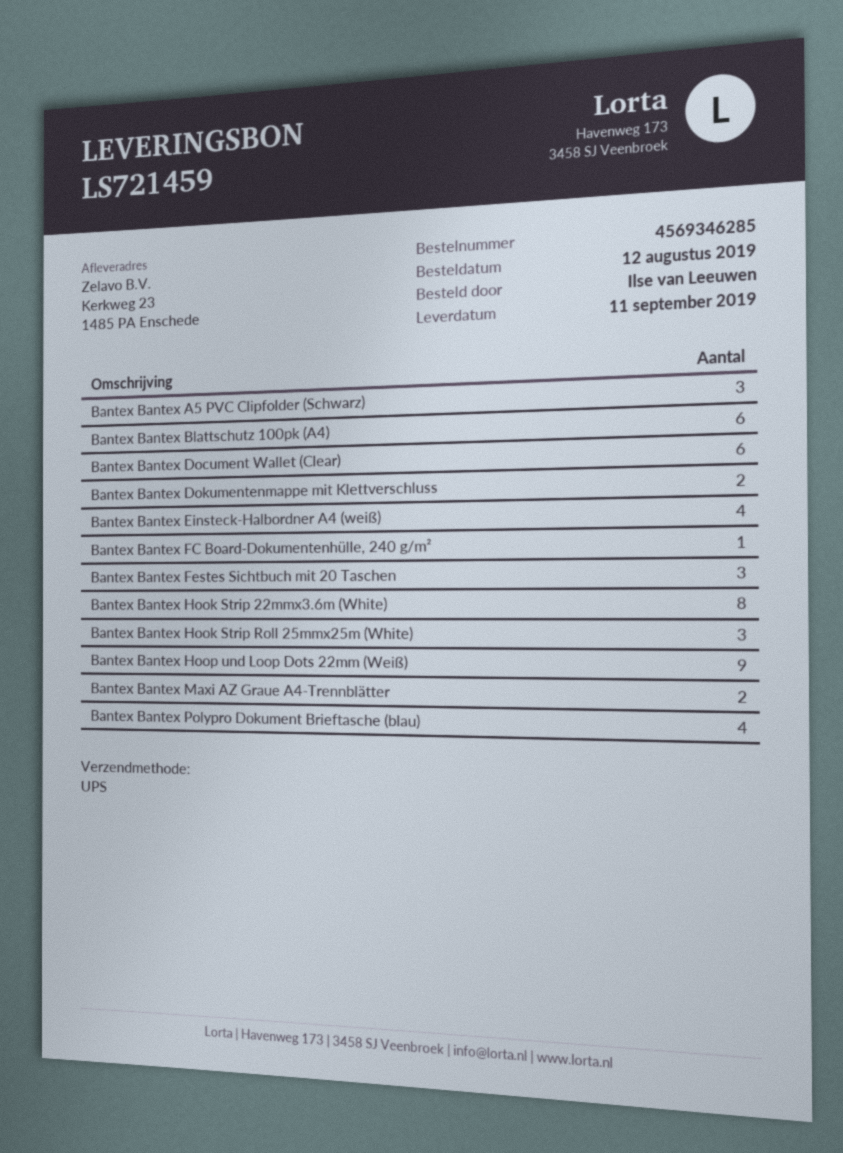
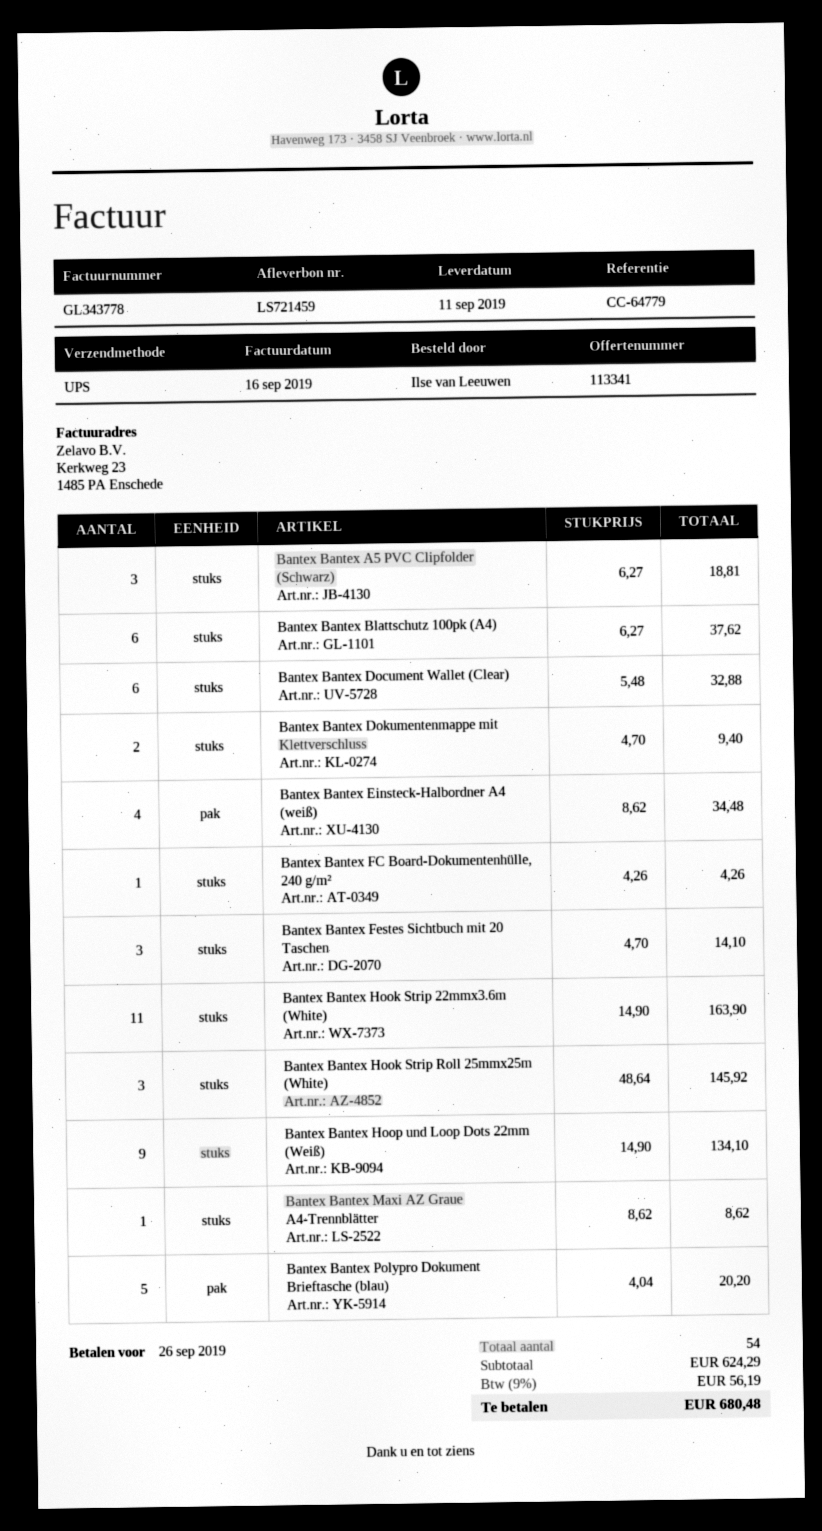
Bantex Bantex Hook Strip 22mmx3.6m (White): 8 -> 11
Bantex Bantex Maxi AZ Graue A4-Trennblätter: 2 -> 1
Bantex Bantex Polypro Dokument Brieftasche (blau): 4 -> 5

